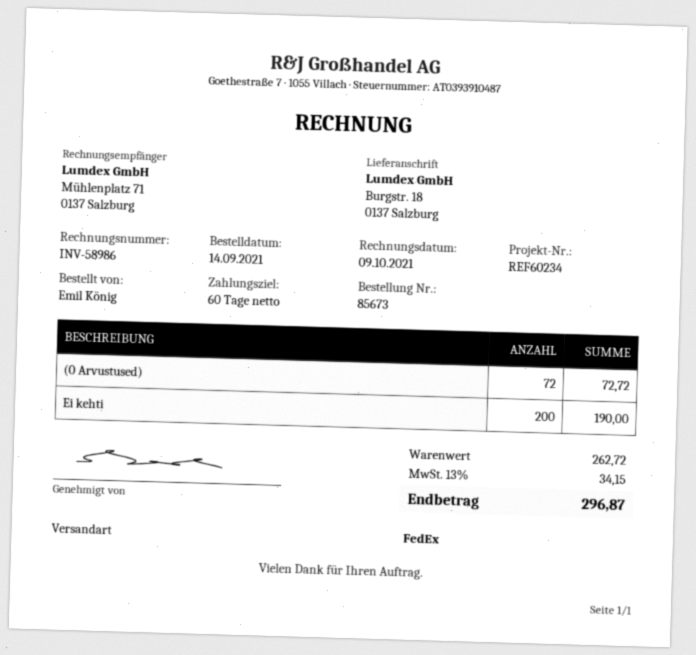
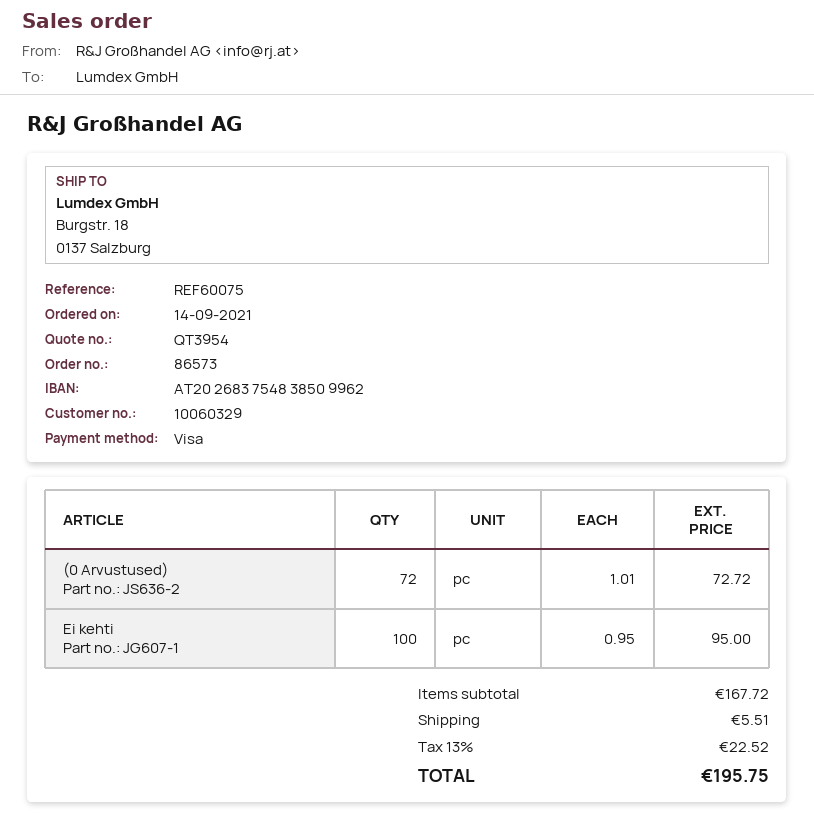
order number: 85673 -> 86573
reference: REF60234 -> REF60075
Ei kehti: 200 for 190.00 -> 100 for 95.00
subtotal: 262.72 -> 167.72
shipping: none -> 5.51
tax: 13% = 34.15 -> 13% = 22.52
total: 296.87 -> 195.75

